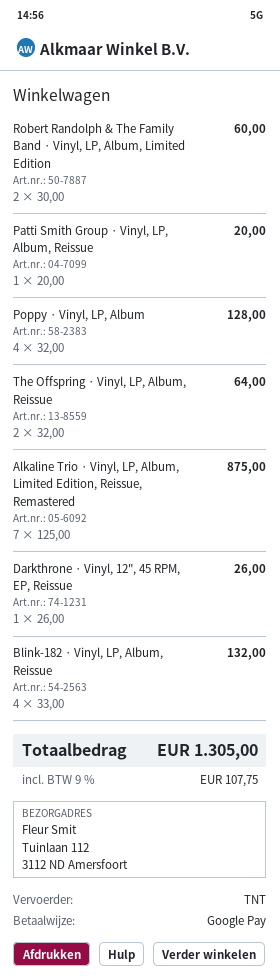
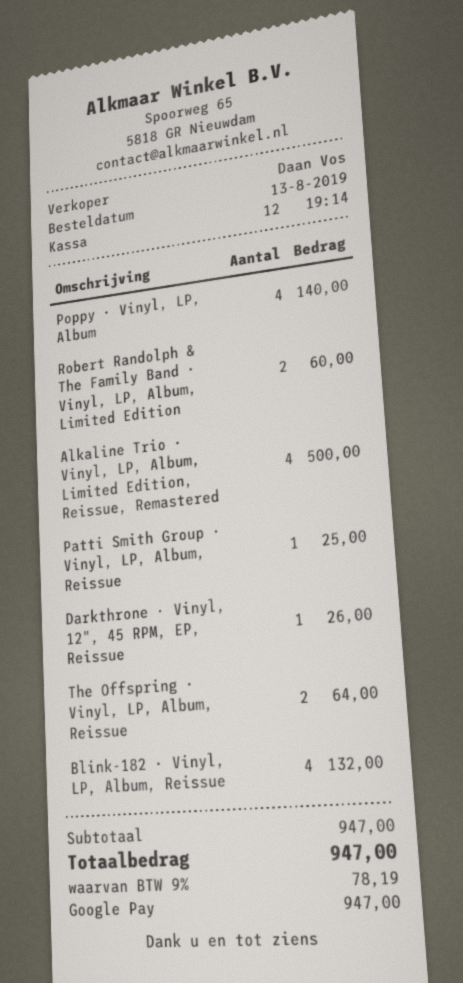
Patti Smith Group · Vinyl, LP, Album, Reissue: 1 for 20.00 -> 1 for 25.00
Poppy · Vinyl, LP, Album: 4 for 128.00 -> 4 for 140.00
Alkaline Trio · Vinyl, LP, Album, Limited Edition, Reissue, Remastered: 7 for 875.00 -> 4 for 500.00
tax: 9% = 107.75 -> 9% = 78.19
total: 1305.00 -> 947.00

